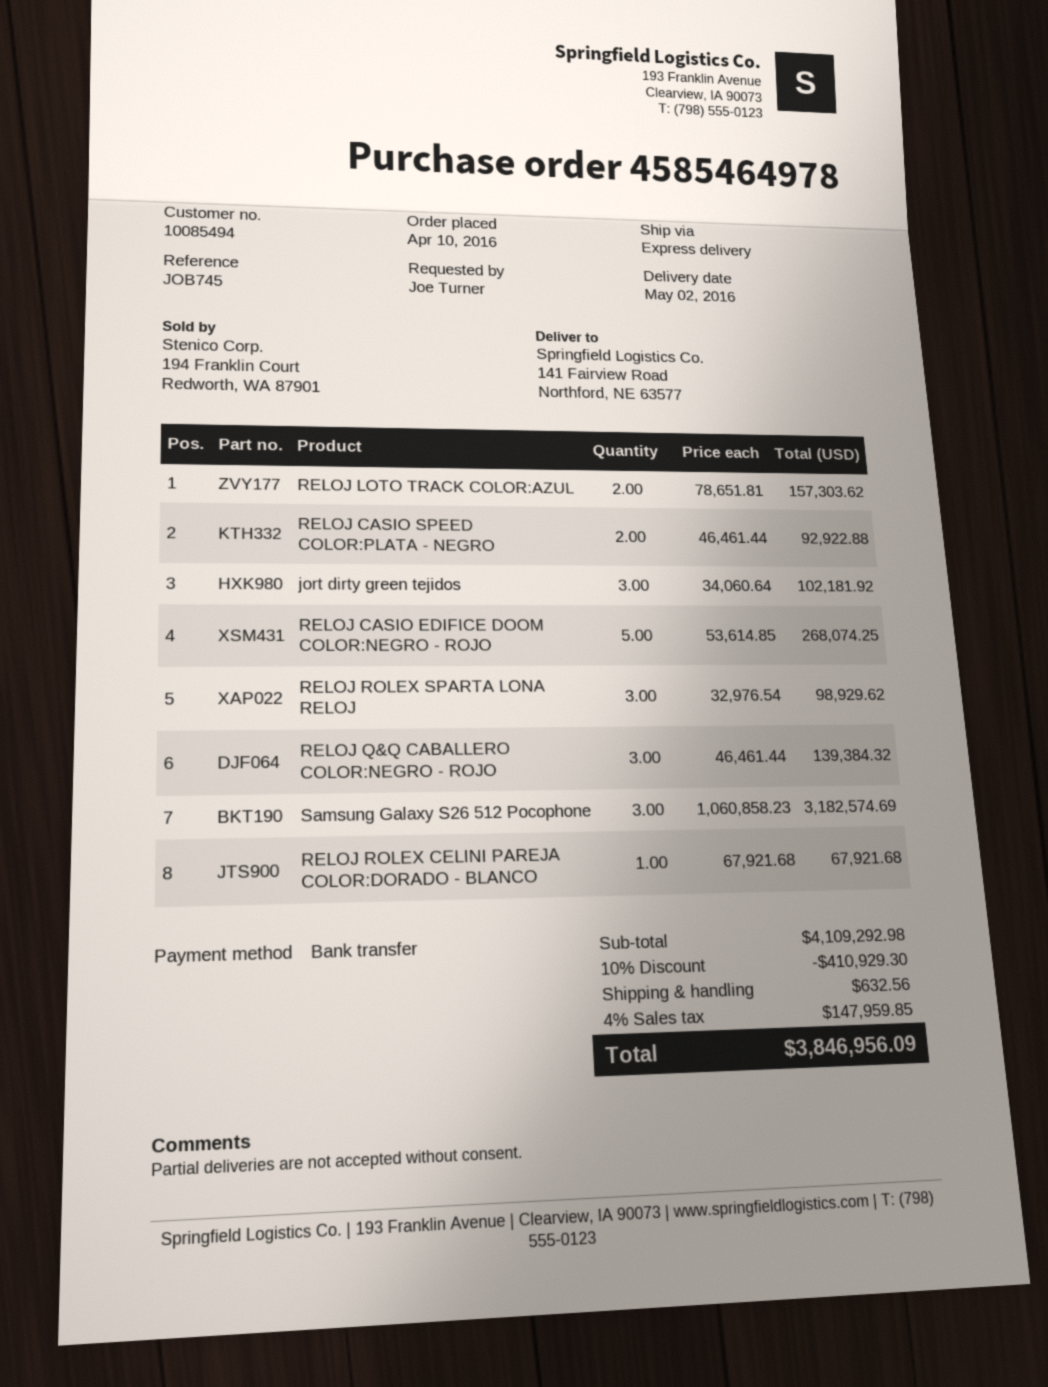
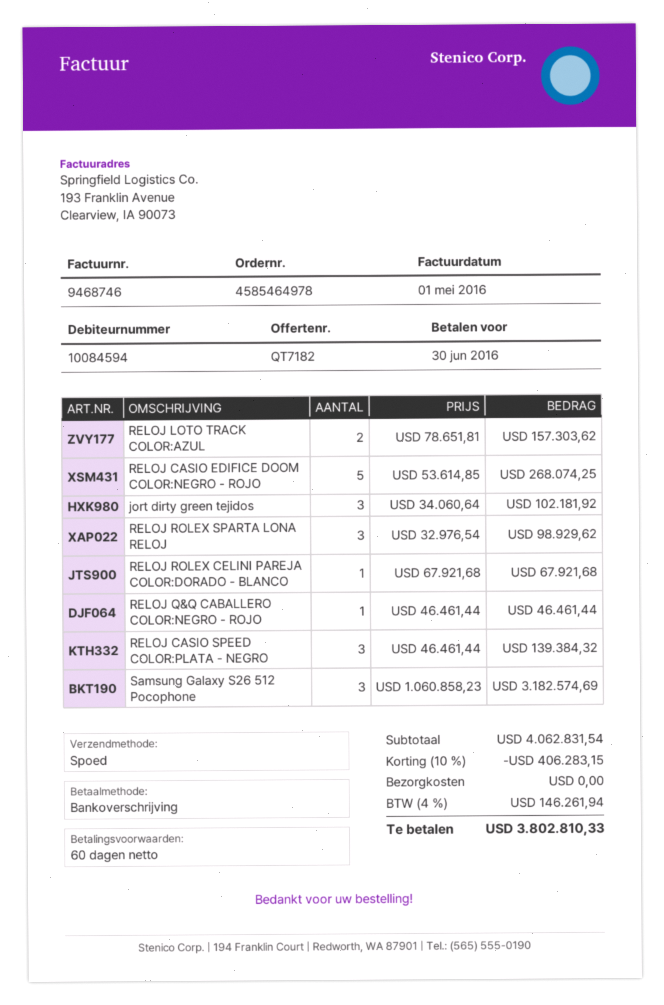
customer number: 10085494 -> 10084594
RELOJ CASIO SPEED COLOR:PLATA - NEGRO: 2 x 46461.44 = 92922.88 -> 3 x 46461.44 = 139384.32
RELOJ Q&Q CABALLERO COLOR:NEGRO - ROJO: 3 x 46461.44 = 139384.32 -> 1 x 46461.44 = 46461.44
subtotal: 4109292.98 -> 4062831.54
discount: 10% = 410929.30 -> 10% = 406283.15
shipping: 632.56 -> 0.00
tax: 4% = 147959.85 -> 4% = 146261.94
total: 3846956.09 -> 3802810.33

